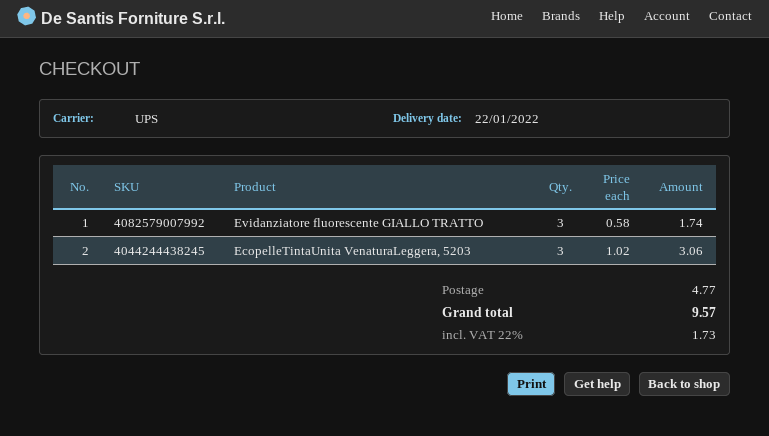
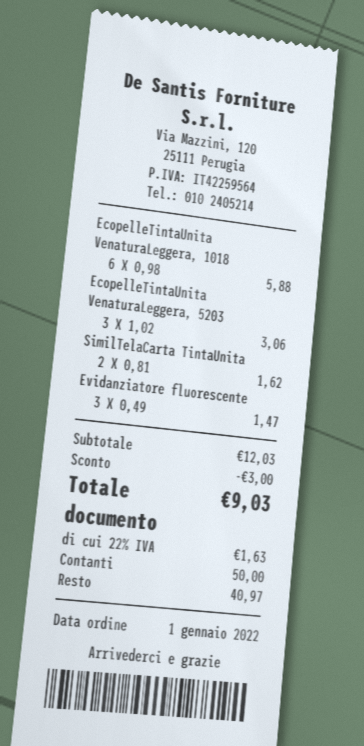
Evidanziatore fluorescente GIALLO TRATTO: 3 x 0.58 = 1.74 -> 3 x 0.49 = 1.47
EcopelleTintaUnita VenaturaLeggera, 1018: none -> 6 x 0.98 = 5.88
SimilTelaCarta TintaUnita: none -> 2 x 0.81 = 1.62
discount: none -> 3.00
shipping: 4.77 -> none
tax: 22% = 1.73 -> 22% = 1.63
total: 9.57 -> 9.03

